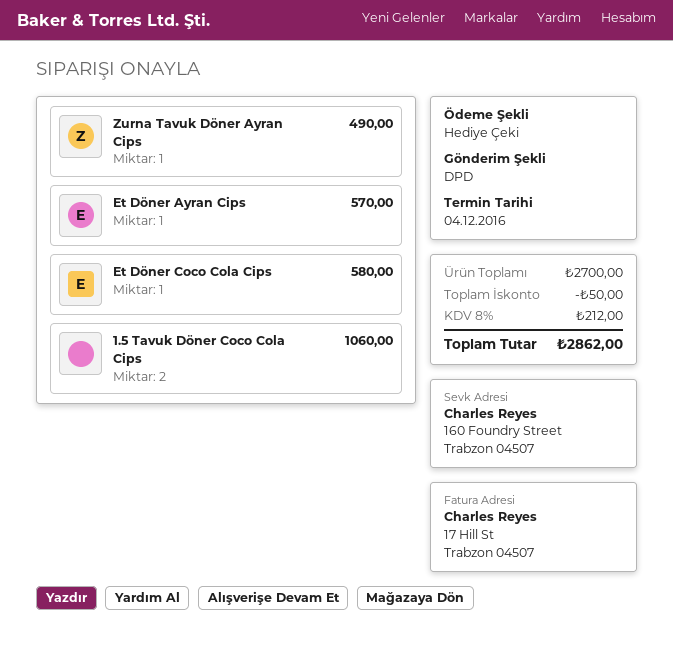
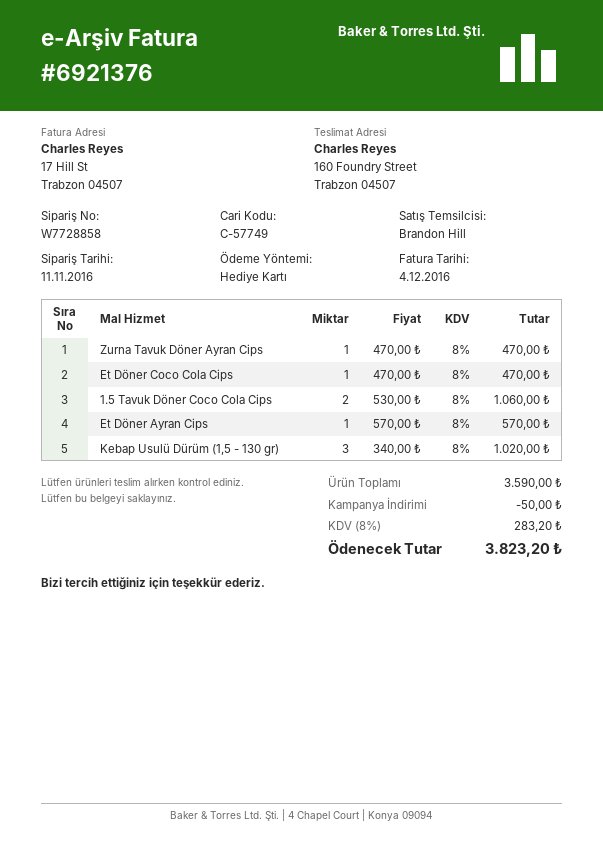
Zurna Tavuk Döner Ayran Cips: 1 for 490.00 -> 1 for 470.00
Et Döner Coco Cola Cips: 1 for 580.00 -> 1 for 470.00
Kebap Usulü Dürüm (1,5 - 130 gr): none -> 3 for 1020.00
subtotal: 2700.00 -> 3590.00
tax: 8% = 212.00 -> 8% = 283.20
total: 2862.00 -> 3823.20

